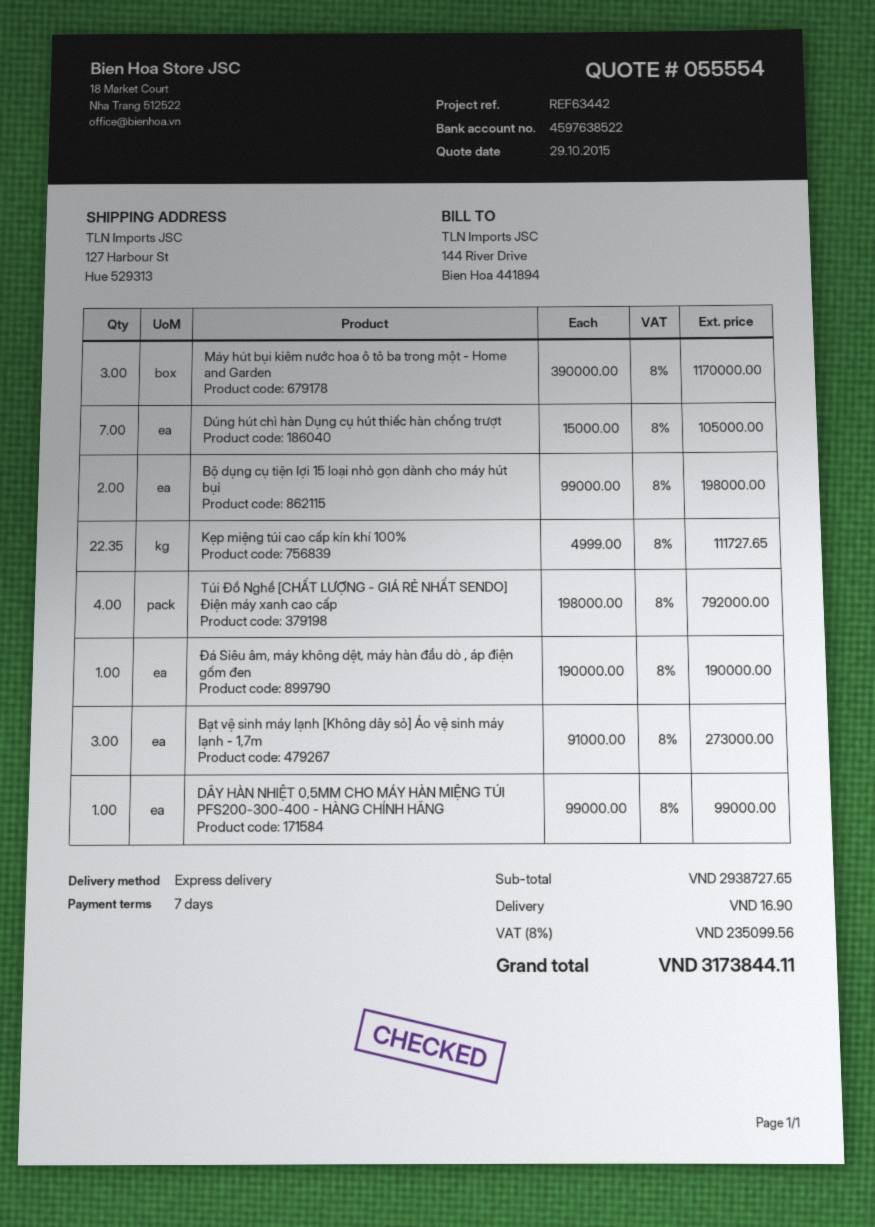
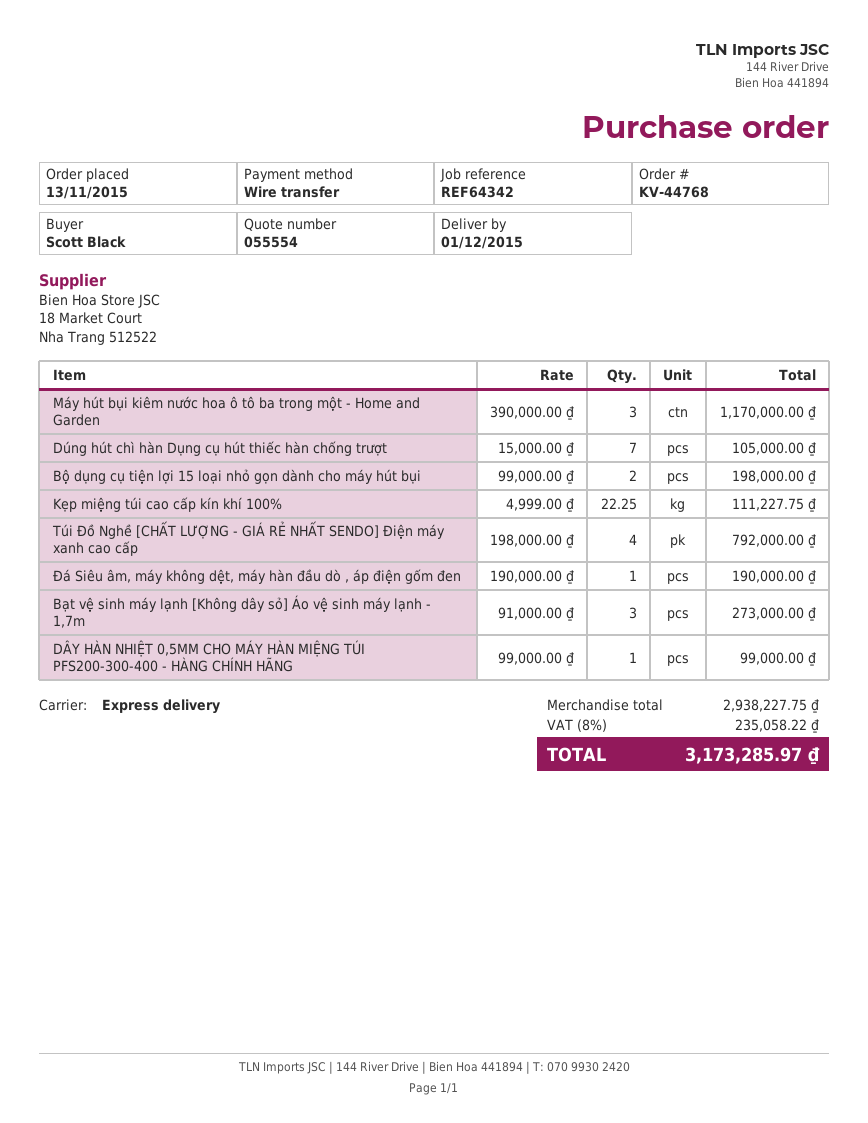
reference: REF63442 -> REF64342
Kẹp miệng túi cao cấp kín khí 100%: 22.35 x 4999.00 = 111727.65 -> 22.25 x 4999.00 = 111227.75
subtotal: 2938727.65 -> 2938227.75
shipping: 16.90 -> none
tax: 8% = 235099.56 -> 8% = 235058.22
total: 3173844.11 -> 3173285.97

